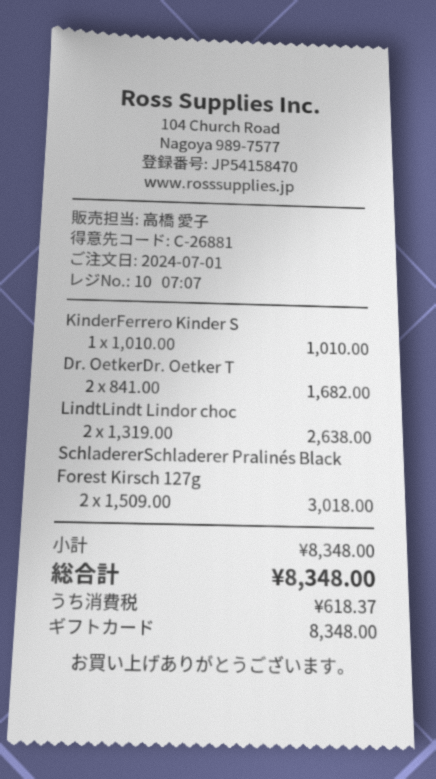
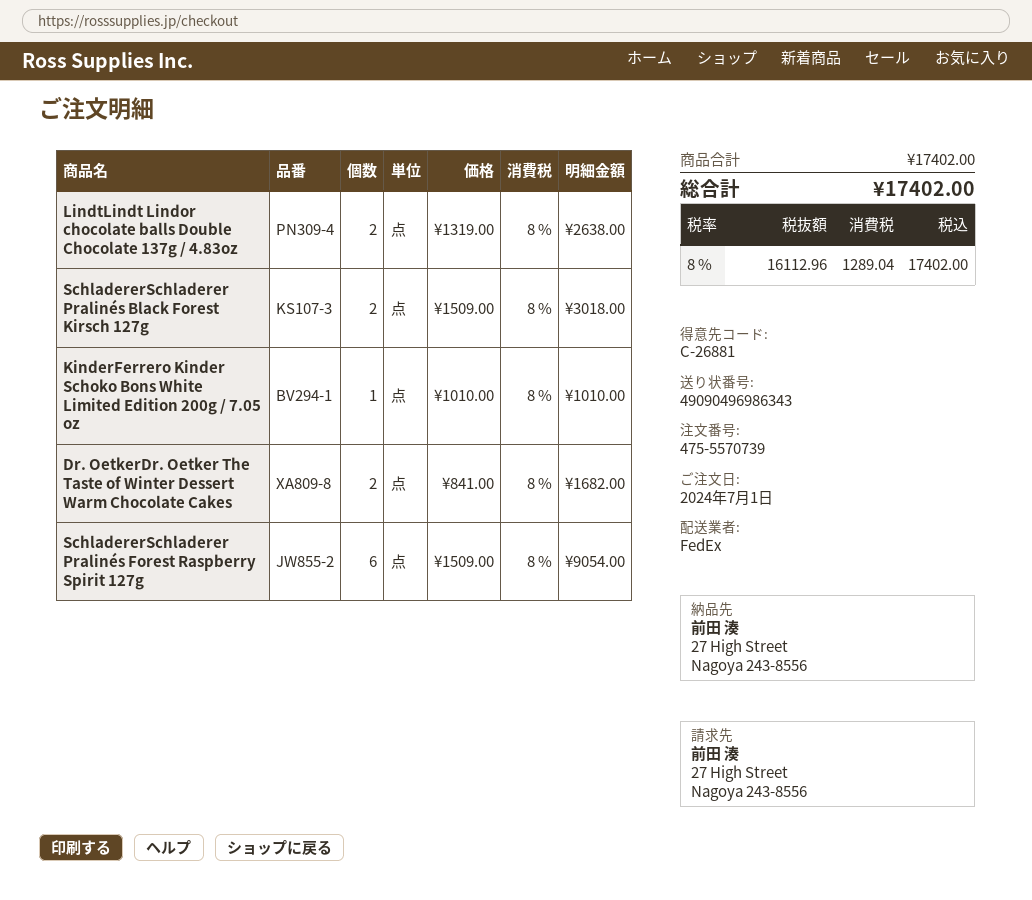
SchladererSchladerer Pralinés Forest Raspberry Spirit 127g: none -> 6 x 1509.00 = 9054.00
subtotal: 8348.00 -> 17402.00
tax: 618.37 -> 1289.04
total: 8348.00 -> 17402.00

